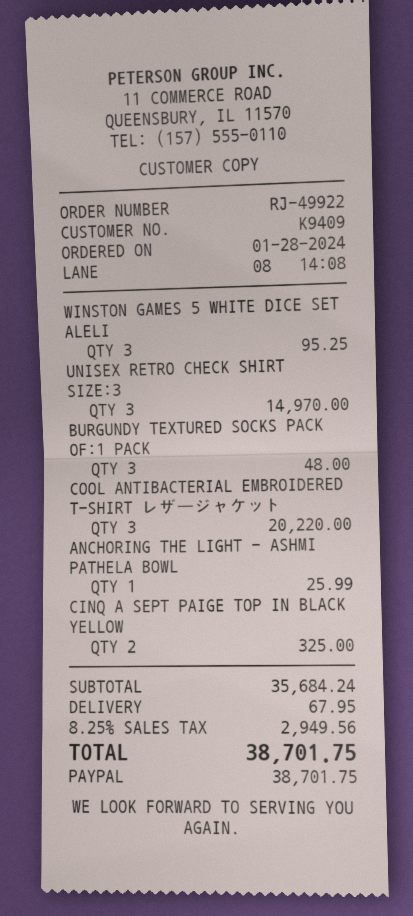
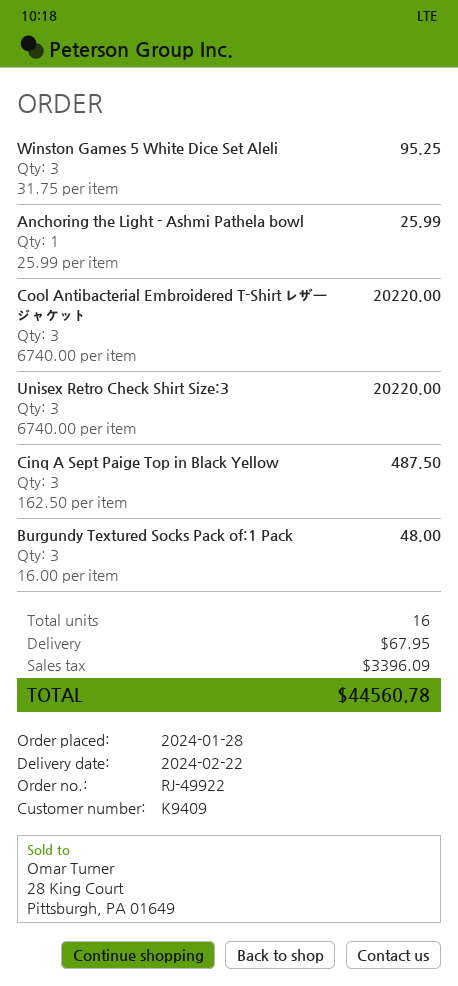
UNISEX RETRO CHECK SHIRT SIZE:3: 3 for 14970.00 -> 3 for 20220.00
CINQ A SEPT PAIGE TOP IN BLACK YELLOW: 2 for 325.00 -> 3 for 487.50
tax: 2949.56 -> 3396.09
total: 38701.75 -> 44560.78

